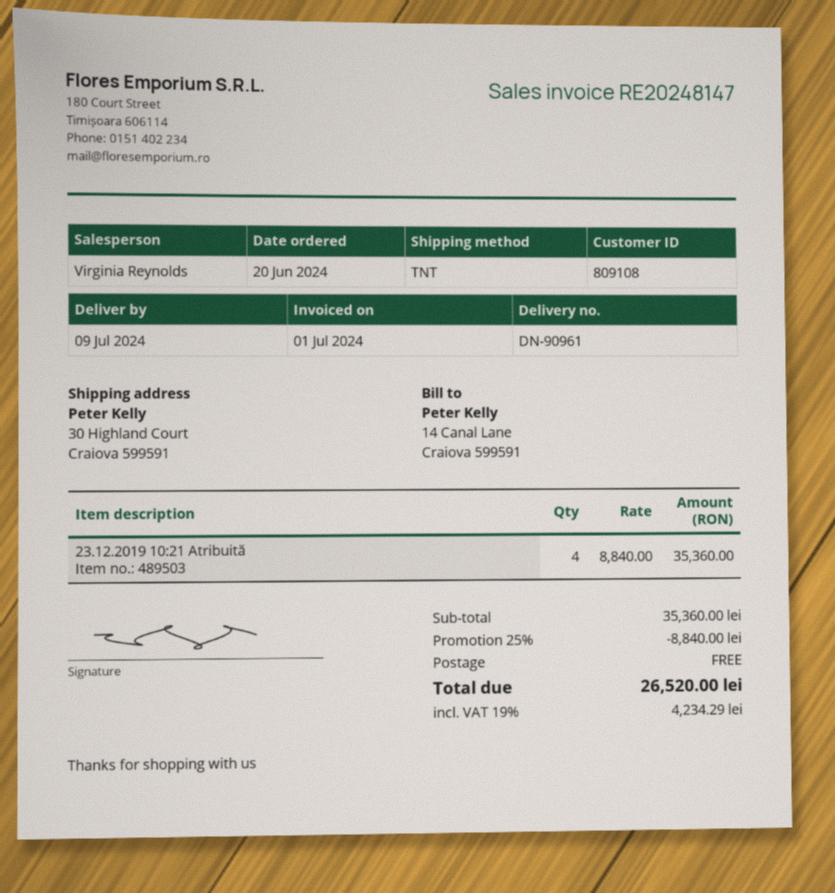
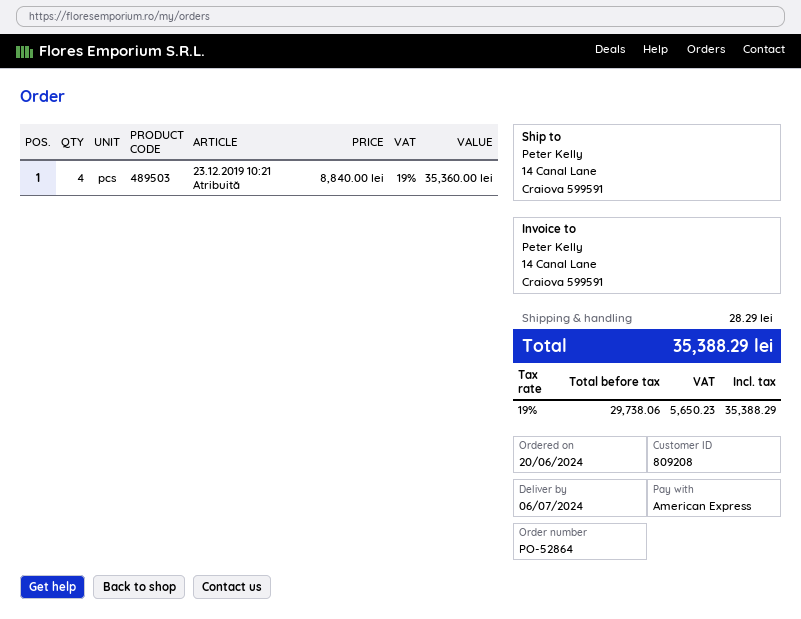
delivery date: 2024-07-09 -> 2024-07-06
customer number: 809108 -> 809208
ship to: 30 Highland Court, Craiova 599591 -> 14 Canal Lane, Craiova 599591
discount: 25% = 8840.00 -> none
shipping: 0.00 -> 28.29
tax: 19% = 4234.29 -> 19% = 5650.23
total: 26520.00 -> 35388.29

